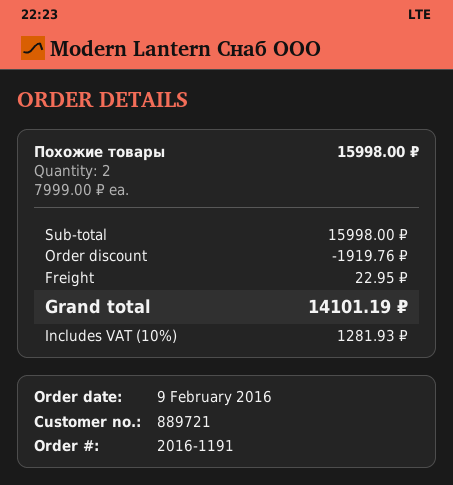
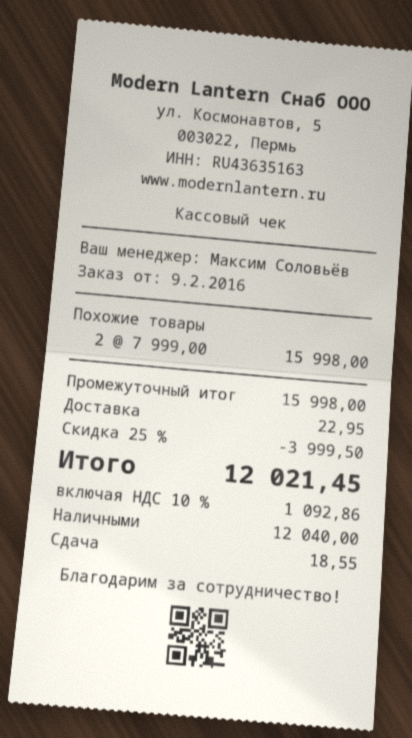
discount: 1919.76 -> 3999.50
tax: 10% = 1281.93 -> 10% = 1092.86
total: 14101.19 -> 12021.45

